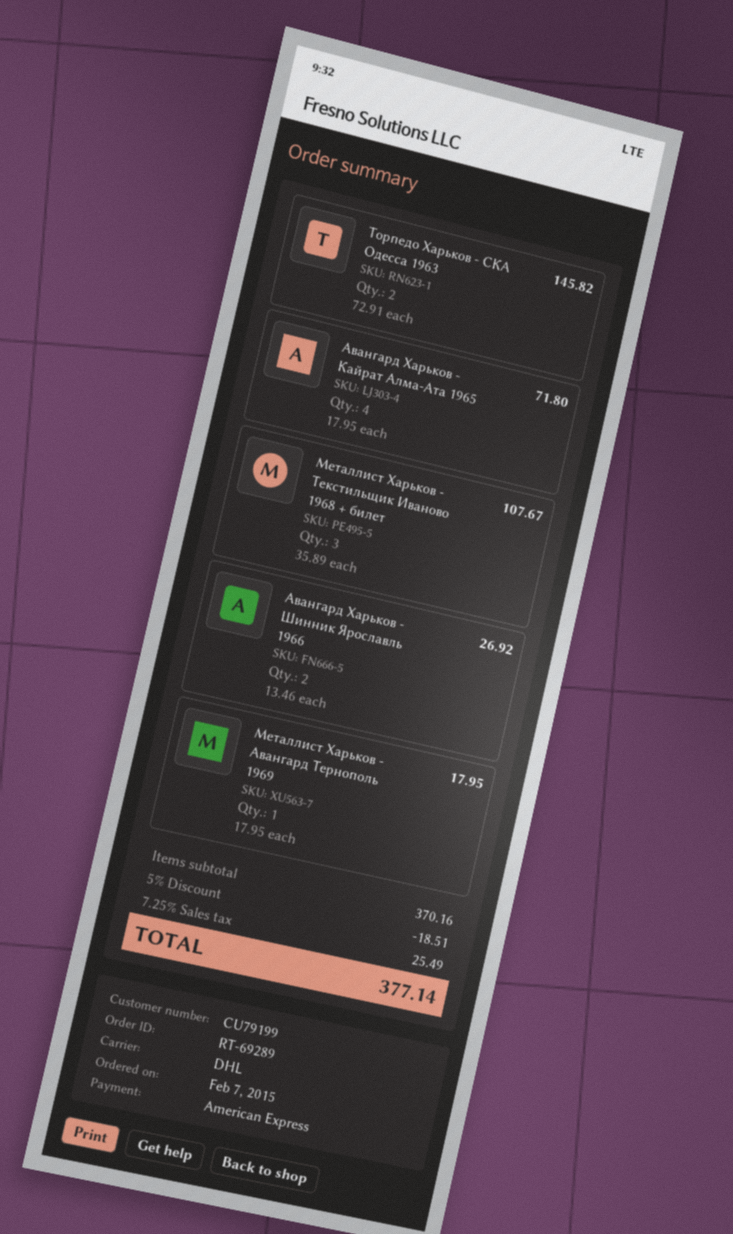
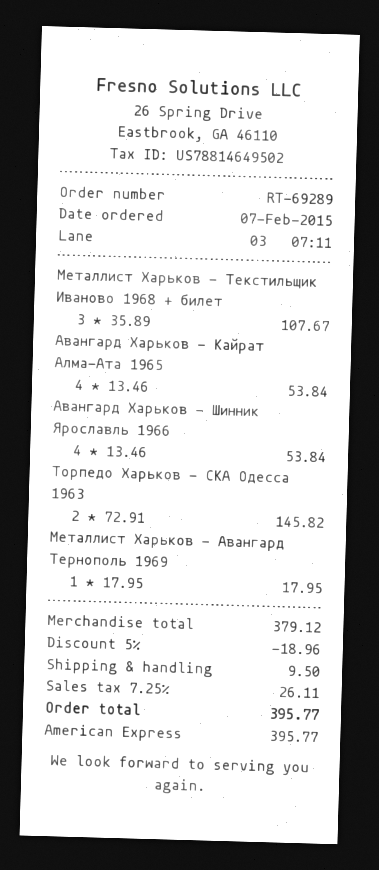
Авангард Харьков - Кайрат Алма-Ата 1965: 4 x 17.95 = 71.80 -> 4 x 13.46 = 53.84
Авангард Харьков - Шинник Ярославль 1966: 2 x 13.46 = 26.92 -> 4 x 13.46 = 53.84
subtotal: 370.16 -> 379.12
discount: 5% = 18.51 -> 5% = 18.96
shipping: none -> 9.50
tax: 7.25% = 25.49 -> 7.25% = 26.11
total: 377.14 -> 395.77

